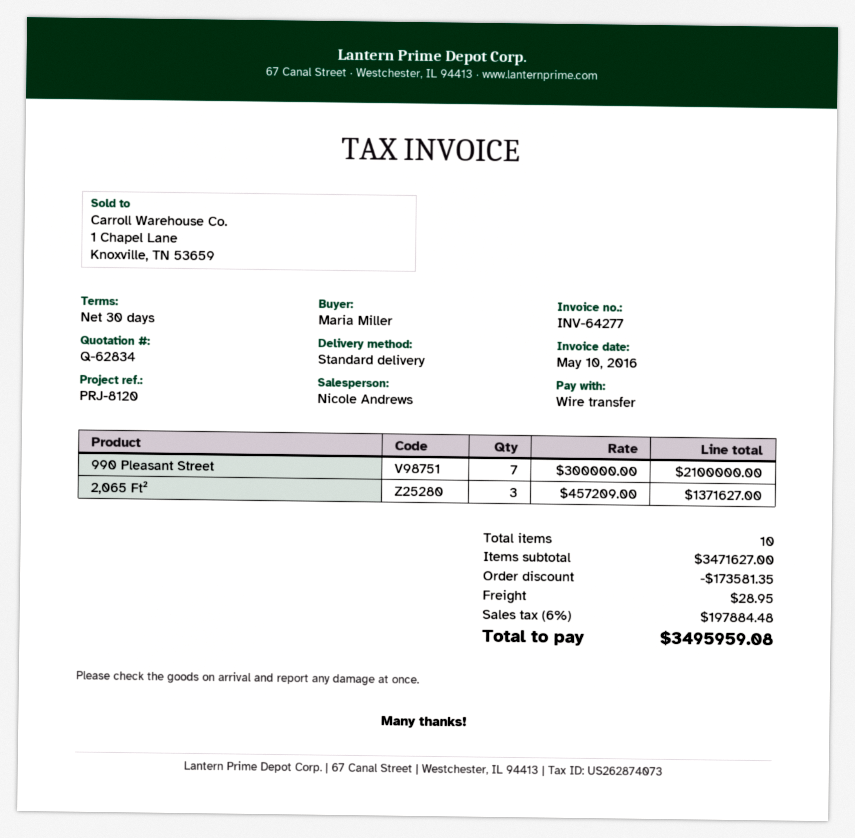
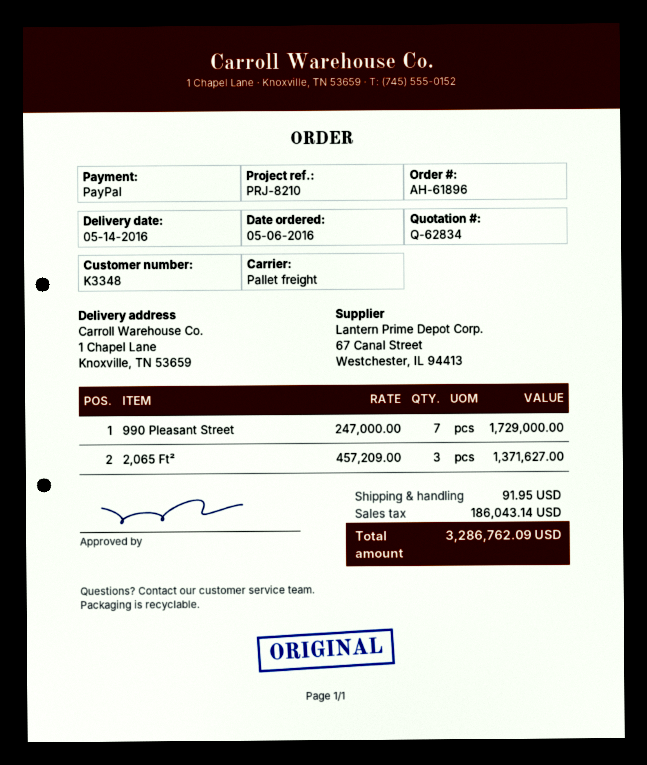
reference: PRJ-8120 -> PRJ-8210
payment method: bank transfer -> PayPal
shipping method: standard -> pallet freight
990 Pleasant Street: 7 x 300000.00 = 2100000.00 -> 7 x 247000.00 = 1729000.00
discount: 173581.35 -> none
shipping: 28.95 -> 91.95
tax: 197884.48 -> 186043.14
total: 3495959.08 -> 3286762.09

